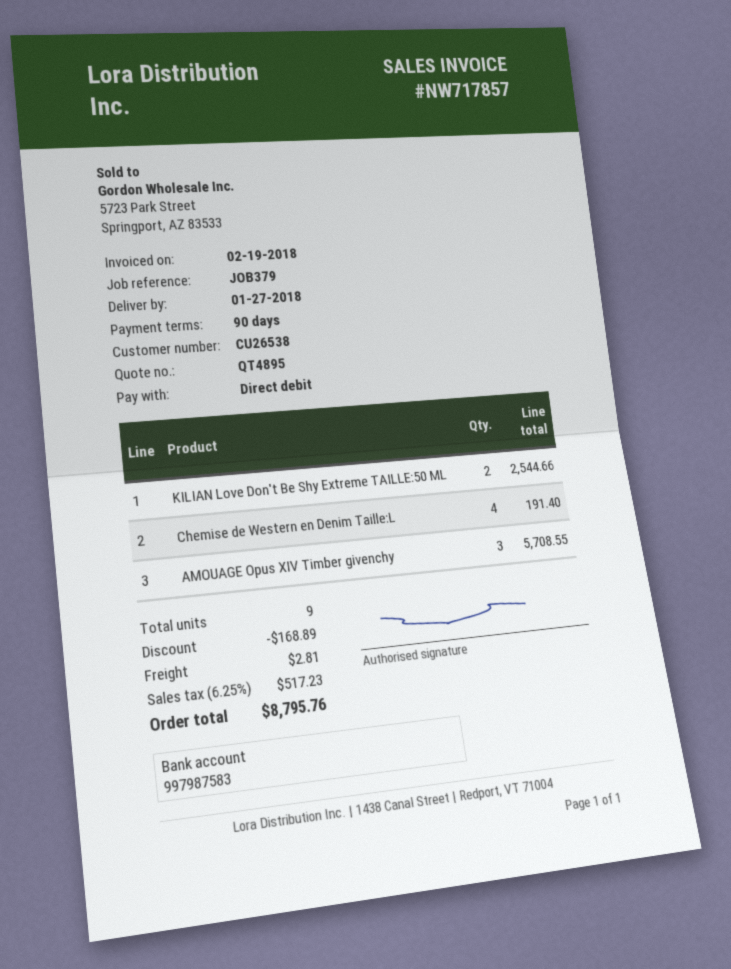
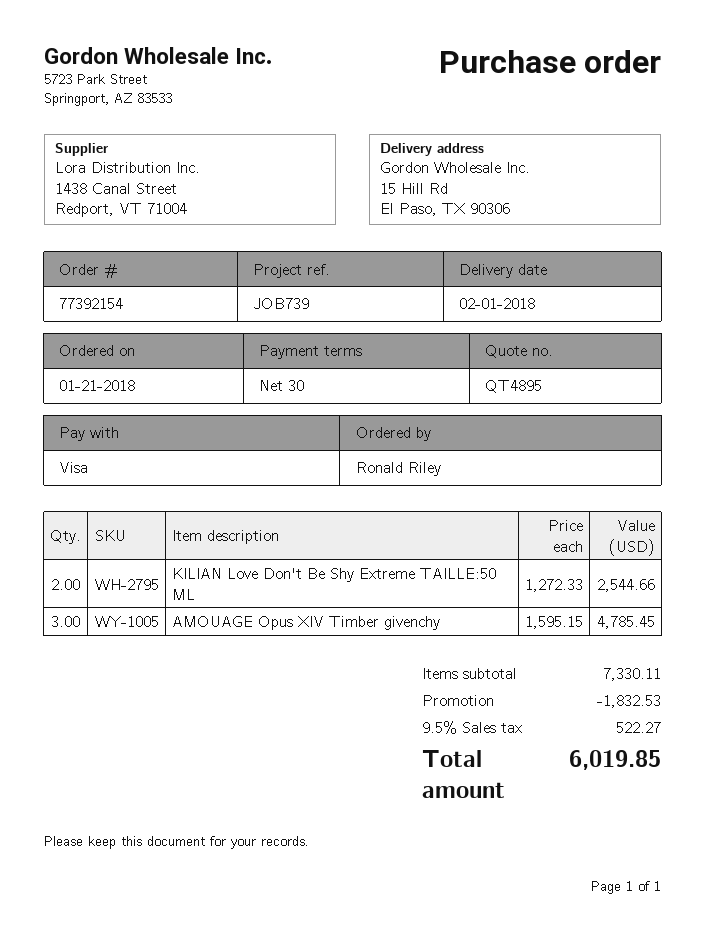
delivery date: 2018-01-27 -> 2018-02-01
payment terms: 90 days -> 30 days
reference: JOB379 -> JOB739
payment method: direct debit -> Visa
Chemise de Western en Denim Taille:L: 4 for 191.40 -> none
AMOUAGE Opus XIV Timber givenchy: 3 for 5708.55 -> 3 for 4785.45
discount: 168.89 -> 1832.53
shipping: 2.81 -> none
tax: 6.25% = 517.23 -> 9.5% = 522.27
total: 8795.76 -> 6019.85

